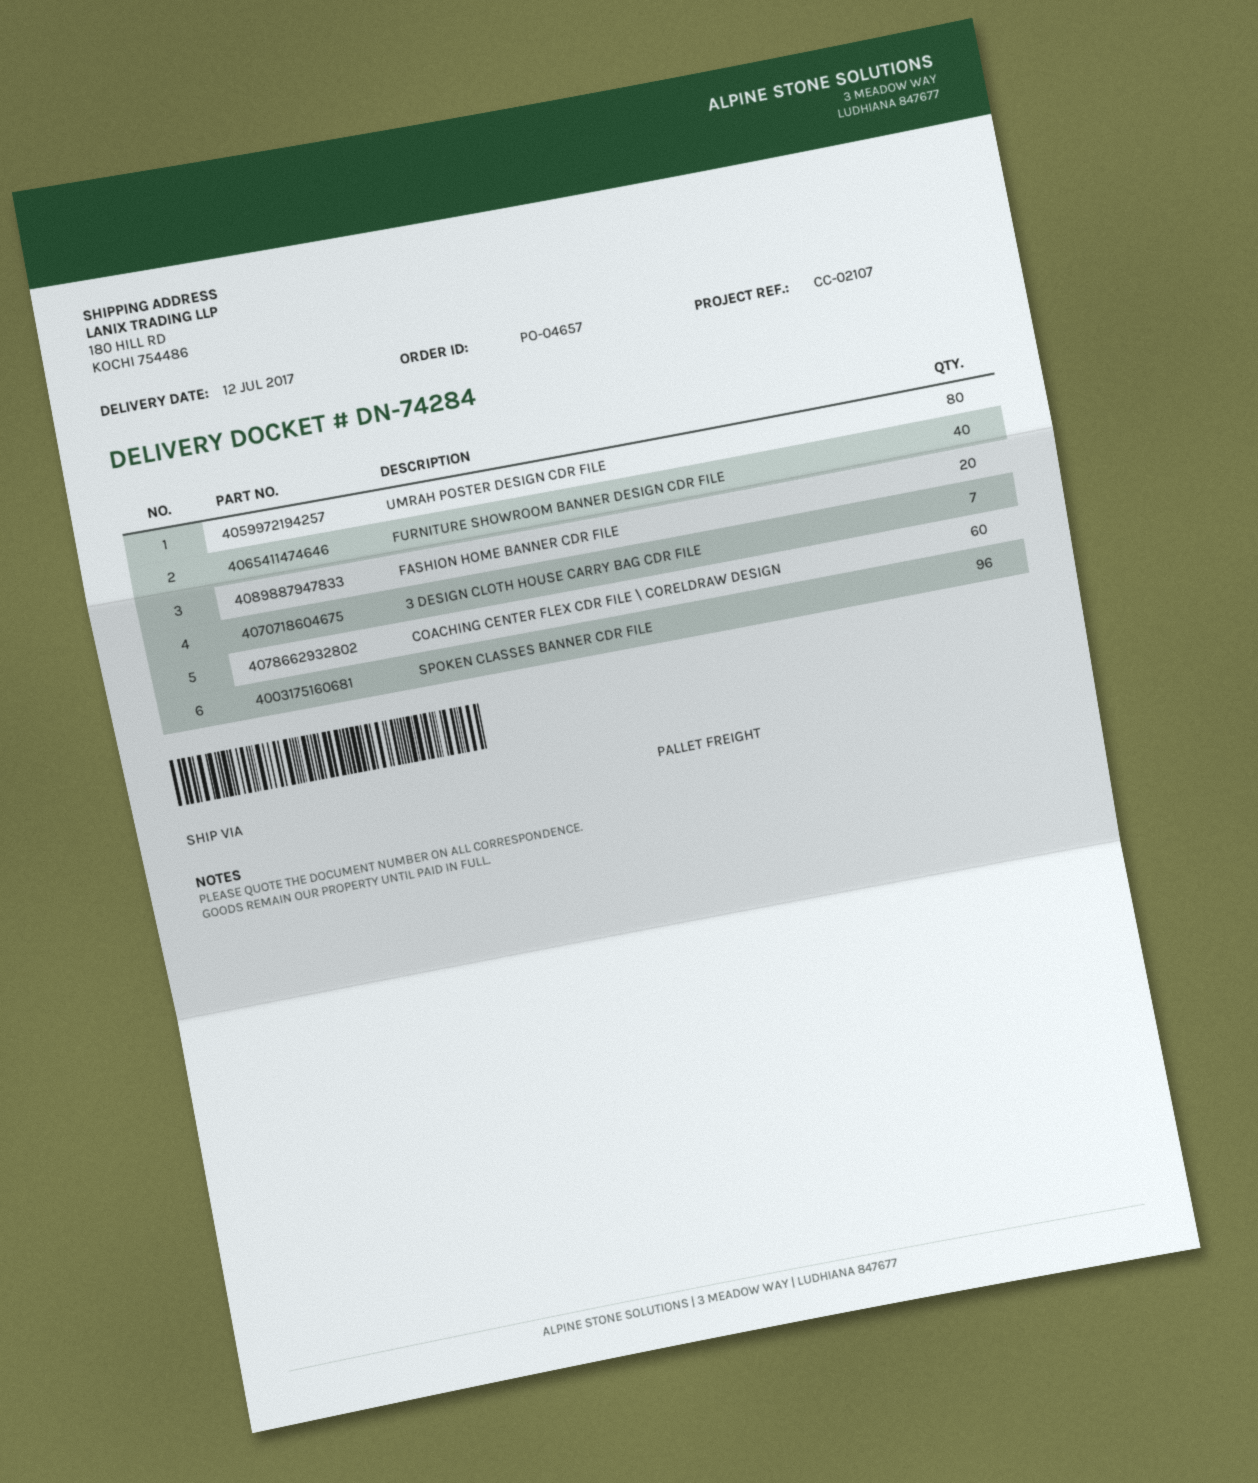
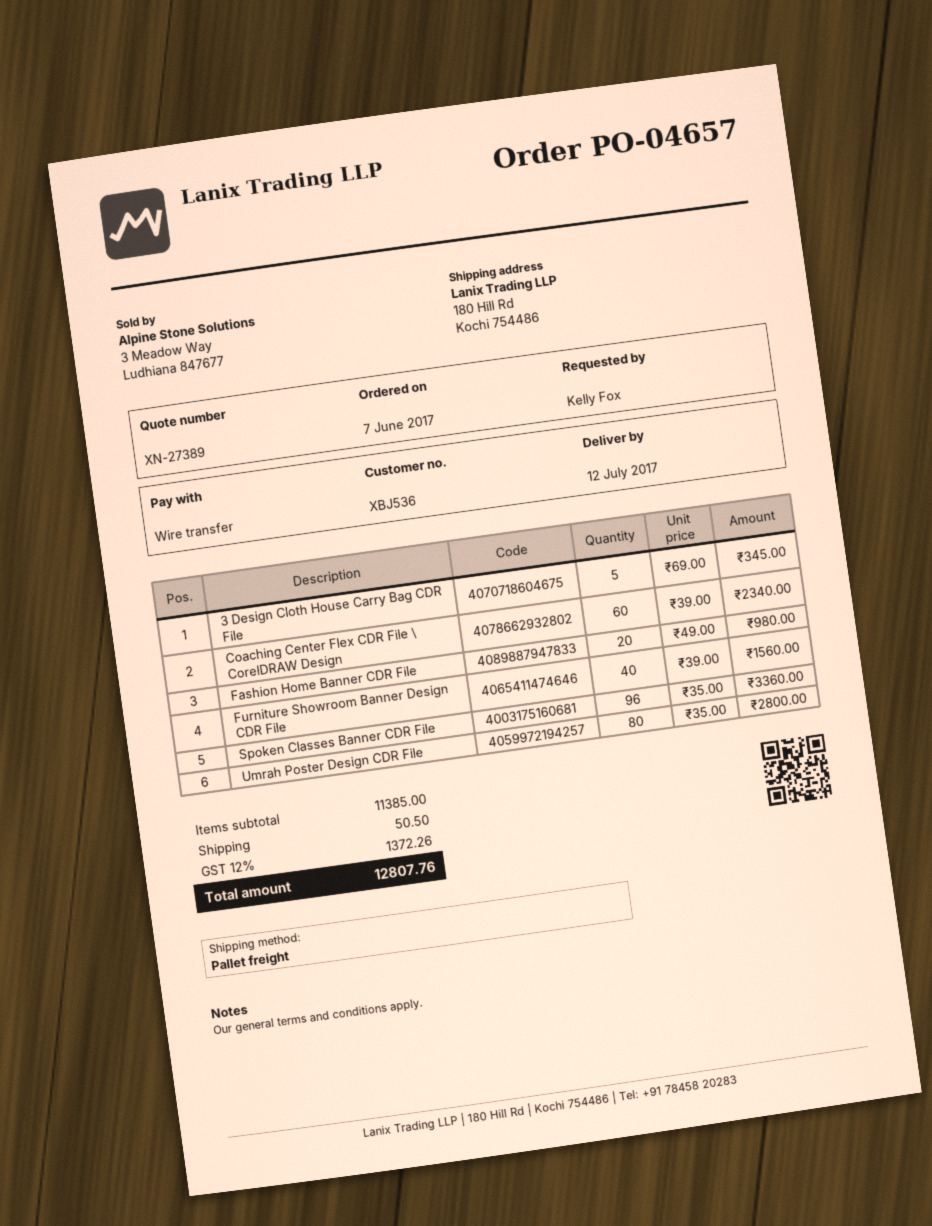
3 DESIGN CLOTH HOUSE CARRY BAG CDR FILE: 7 -> 5

